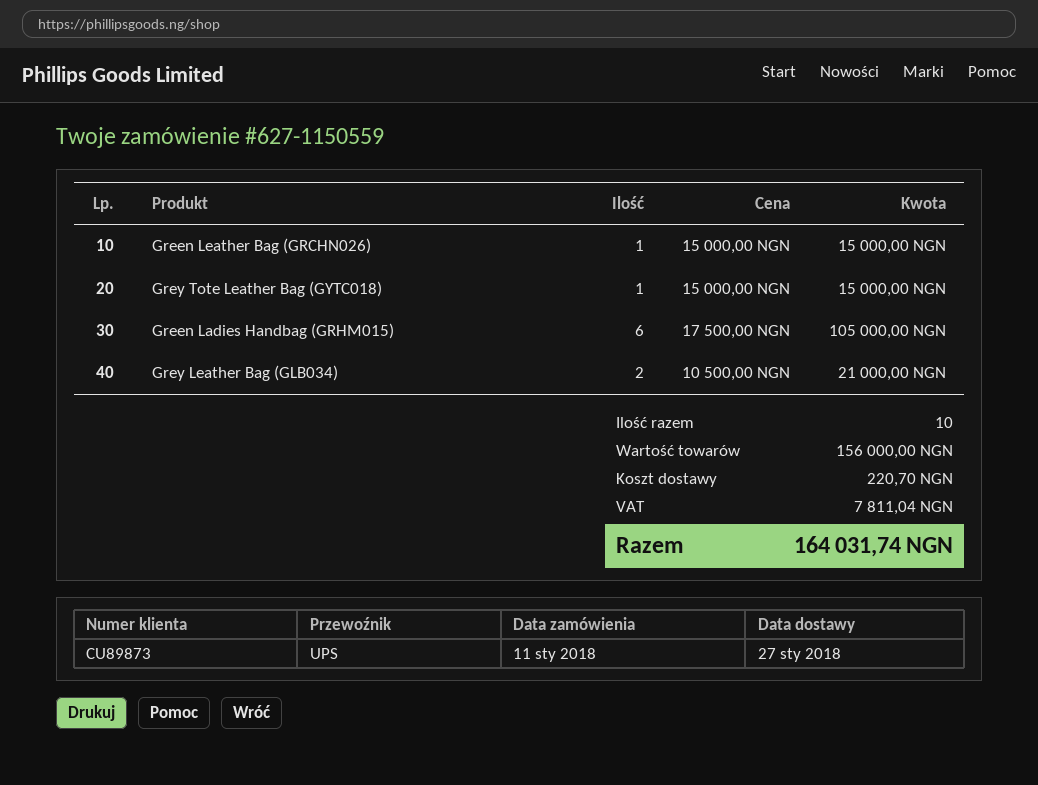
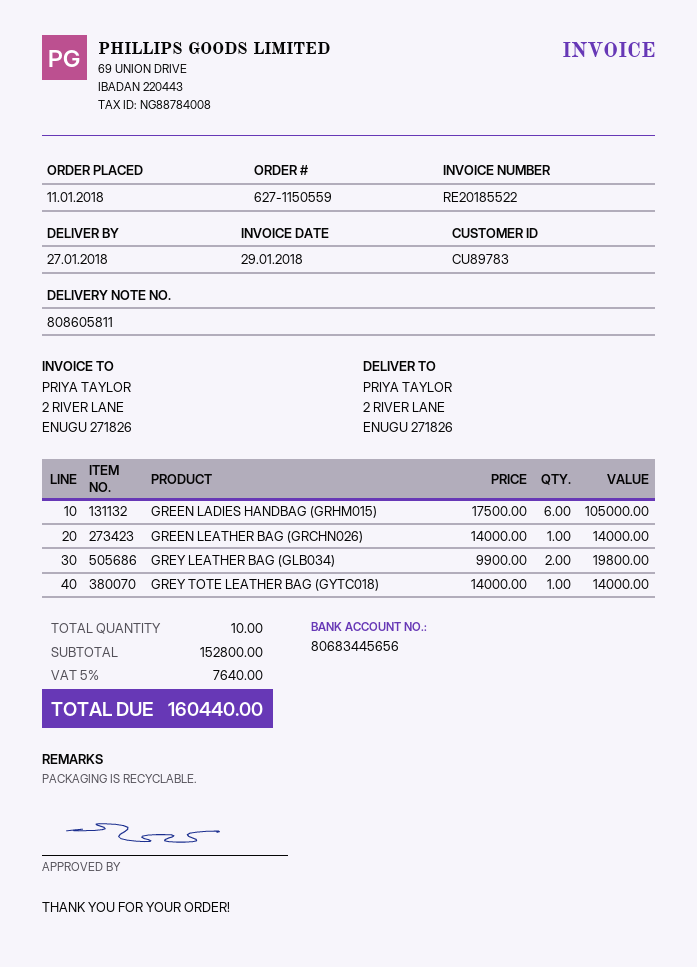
customer number: CU89873 -> CU89783
Green Leather Bag (GRCHN026): 1 x 15000.00 = 15000.00 -> 1 x 14000.00 = 14000.00
Grey Tote Leather Bag (GYTC018): 1 x 15000.00 = 15000.00 -> 1 x 14000.00 = 14000.00
Grey Leather Bag (GLB034): 2 x 10500.00 = 21000.00 -> 2 x 9900.00 = 19800.00
subtotal: 156000.00 -> 152800.00
shipping: 220.70 -> none
tax: 7811.04 -> 7640.00
total: 164031.74 -> 160440.00

